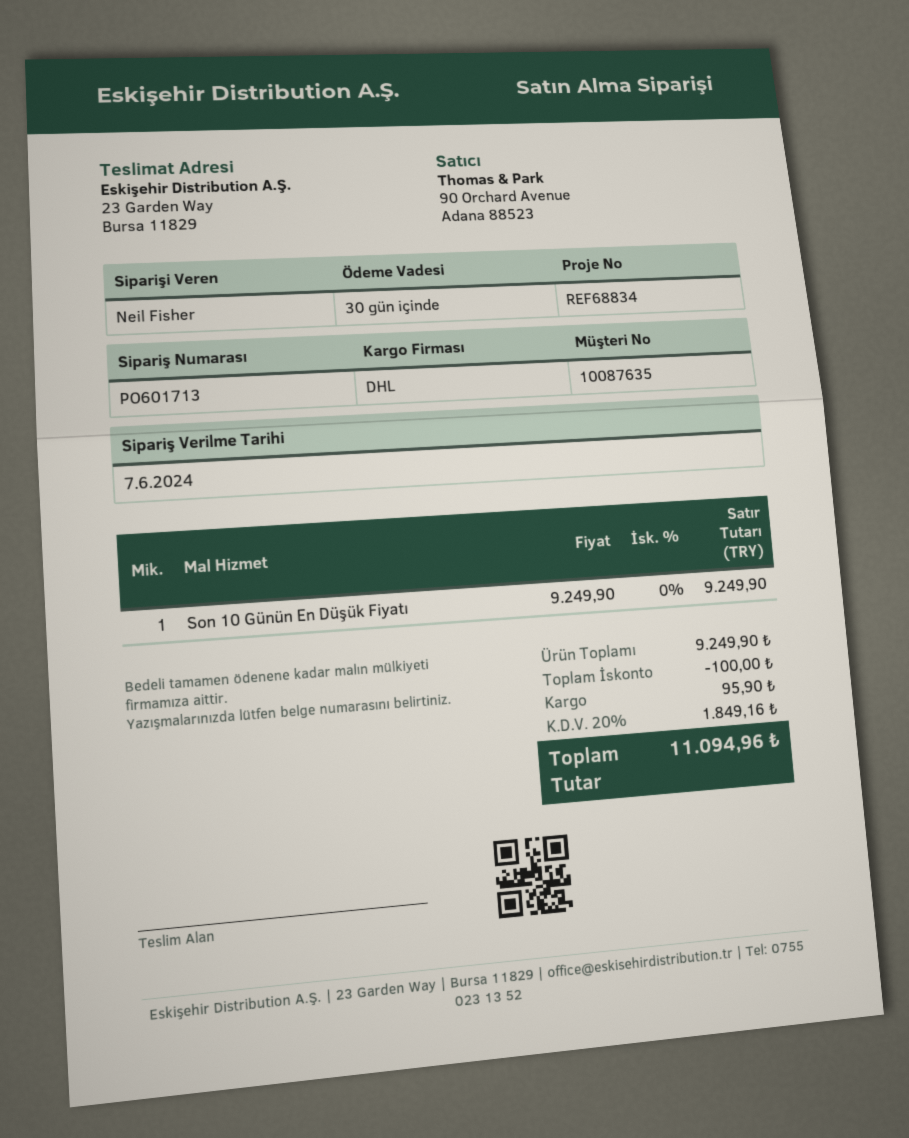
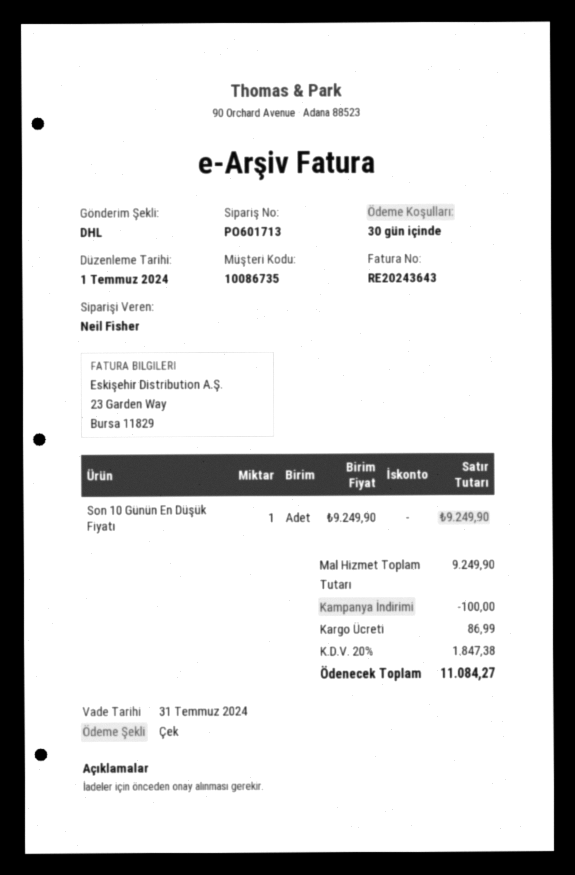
customer number: 10087635 -> 10086735
shipping: 95.90 -> 86.99
tax: 20% = 1849.16 -> 20% = 1847.38
total: 11094.96 -> 11084.27

